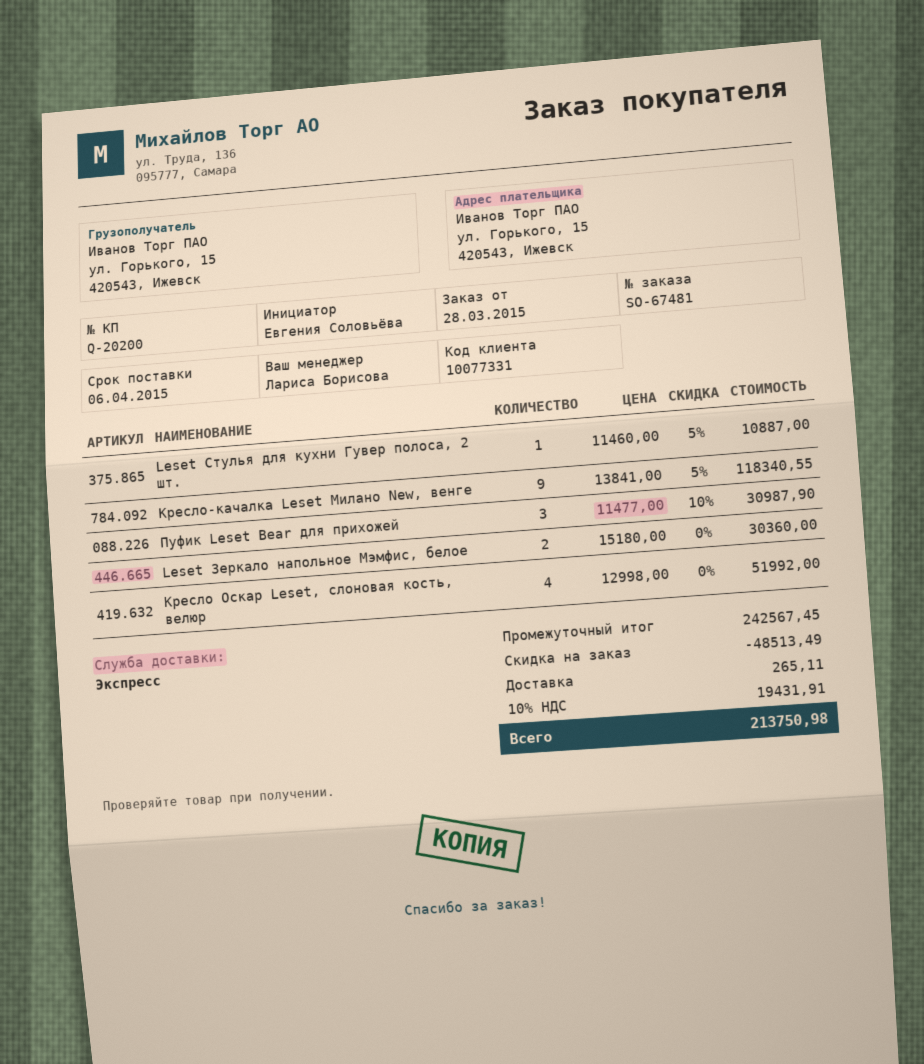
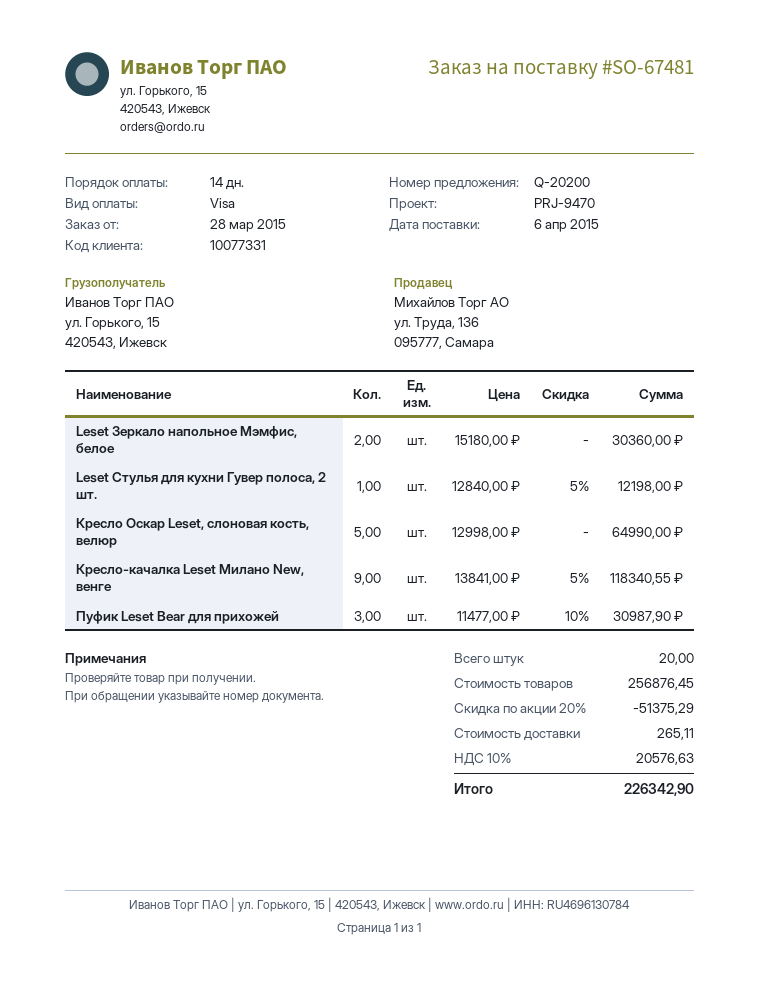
Leset Стулья для кухни Гувер полоса, 2 шт.: 1 x 11460.00 - 5% = 10887.00 -> 1 x 12840.00 - 5% = 12198.00
Кресло Оскар Leset, слоновая кость, велюр: 4 x 12998.00 = 51992.00 -> 5 x 12998.00 = 64990.00
subtotal: 242567.45 -> 256876.45
discount: 48513.49 -> 51375.29
tax: 10% = 19431.91 -> 10% = 20576.63
total: 213750.98 -> 226342.90

